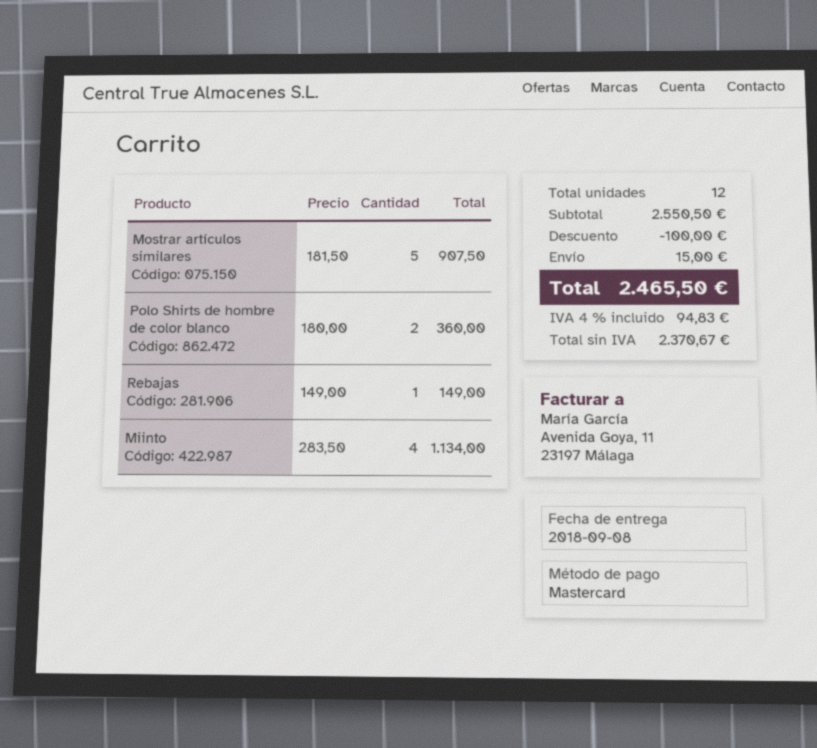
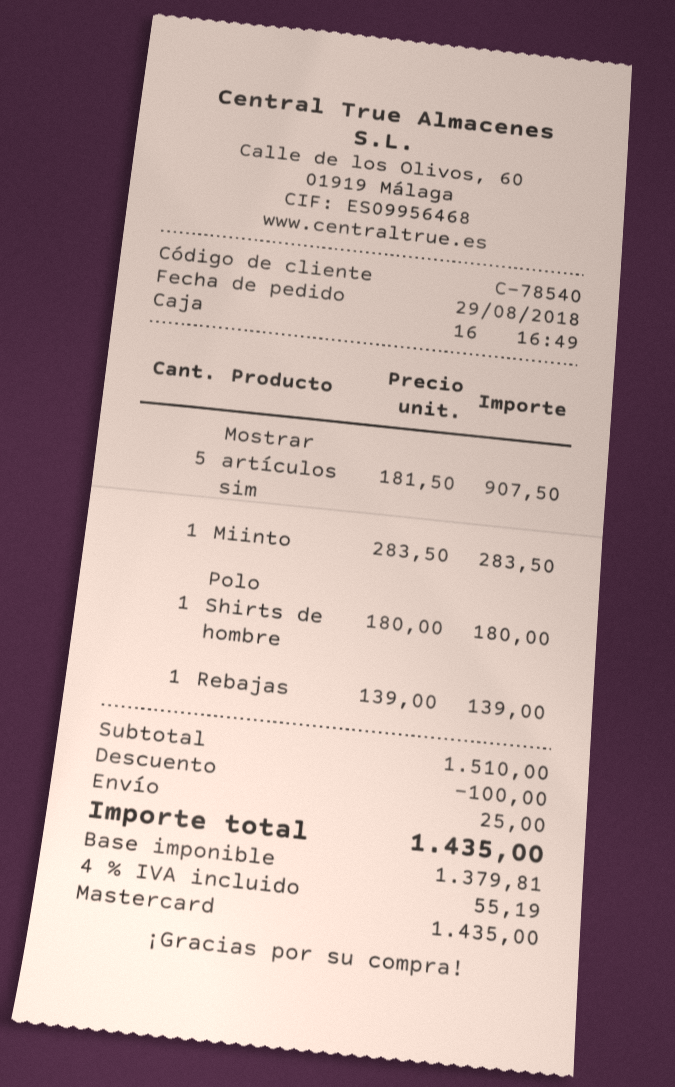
Polo Shirts de hombre de color blanco: 2 x 180.00 = 360.00 -> 1 x 180.00 = 180.00
Rebajas: 1 x 149.00 = 149.00 -> 1 x 139.00 = 139.00
Miinto: 4 x 283.50 = 1134.00 -> 1 x 283.50 = 283.50
subtotal: 2550.50 -> 1510.00
shipping: 15.00 -> 25.00
net: 2370.67 -> 1379.81
tax: 4% = 94.83 -> 4% = 55.19
total: 2465.50 -> 1435.00

